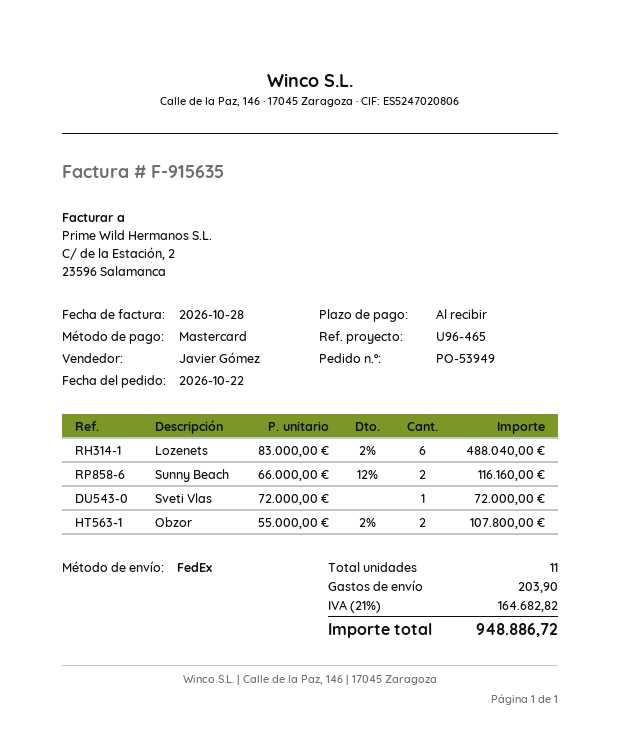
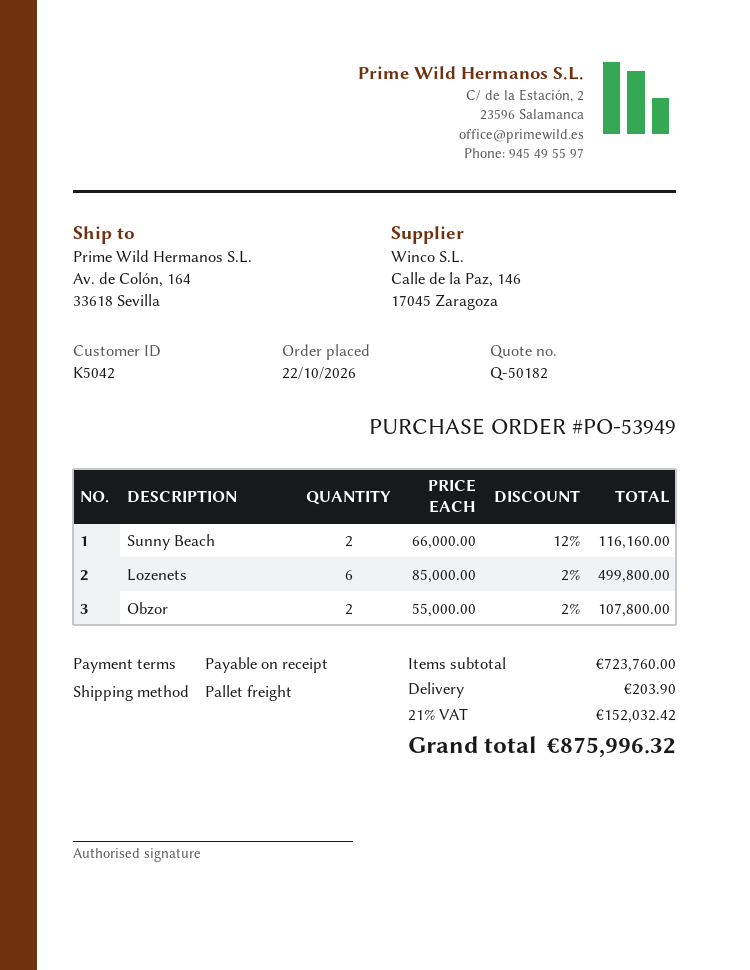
shipping method: FedEx -> pallet freight
Lozenets: 6 x 83000.00 - 2% = 488040.00 -> 6 x 85000.00 - 2% = 499800.00
Sveti Vlas: 1 x 72000.00 = 72000.00 -> none
tax: 21% = 164682.82 -> 21% = 152032.42
total: 948886.72 -> 875996.32

